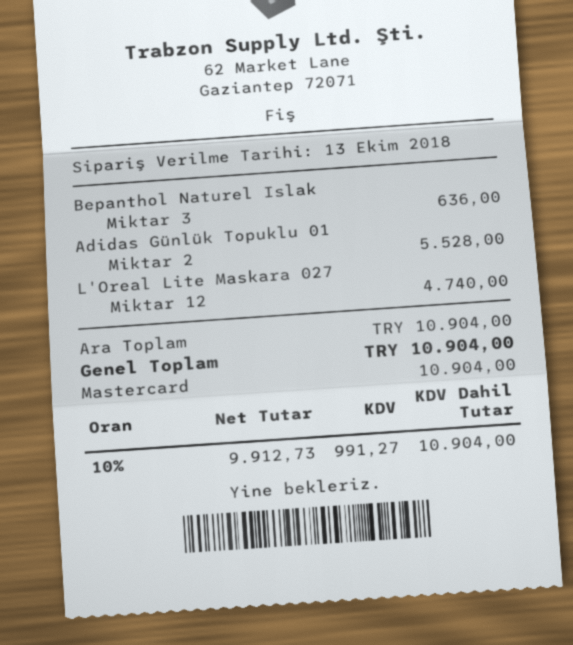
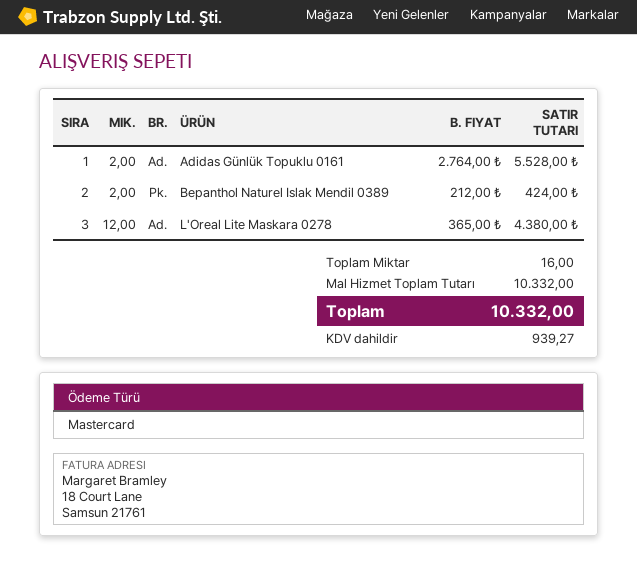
Bepanthol Naturel Islak: 3 for 636.00 -> 2 for 424.00
L'Oreal Lite Maskara 027: 12 for 4740.00 -> 12 for 4380.00
subtotal: 10904.00 -> 10332.00
tax: 991.27 -> 939.27
total: 10904.00 -> 10332.00

